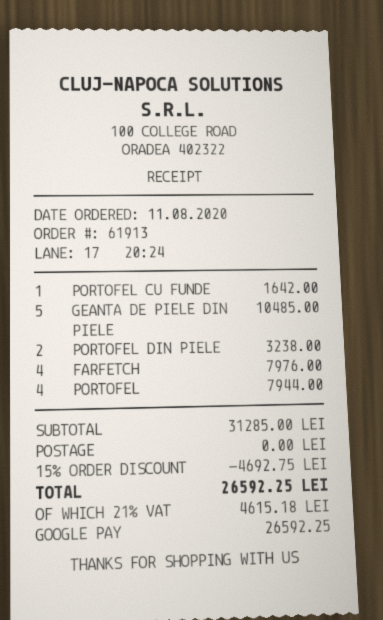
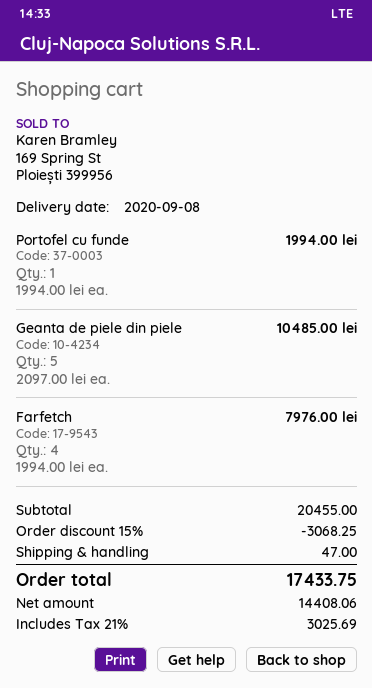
PORTOFEL CU FUNDE: 1 for 1642.00 -> 1 for 1994.00
PORTOFEL DIN PIELE: 2 for 3238.00 -> none
PORTOFEL: 4 for 7944.00 -> none
subtotal: 31285.00 -> 20455.00
discount: 15% = 4692.75 -> 15% = 3068.25
shipping: 0.00 -> 47.00
tax: 21% = 4615.18 -> 21% = 3025.69
total: 26592.25 -> 17433.75

